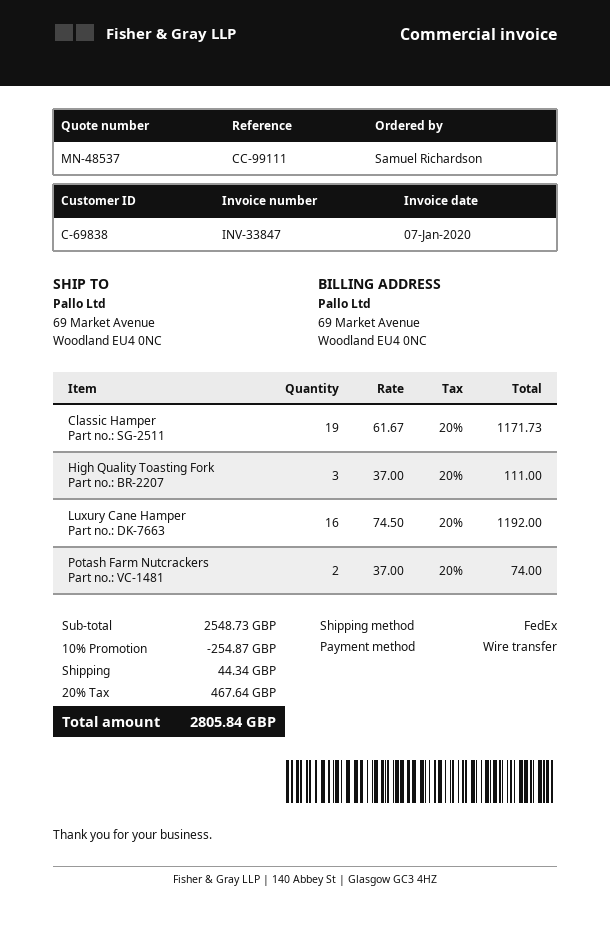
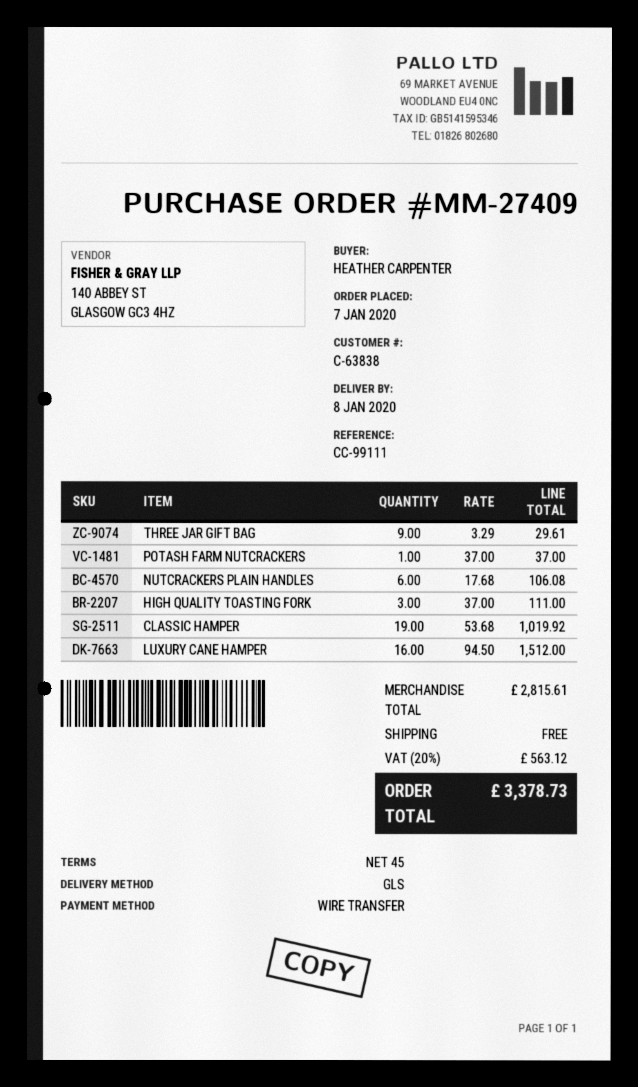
customer number: C-69838 -> C-63838
ordered by: Samuel Richardson -> HEATHER CARPENTER
shipping method: FedEx -> GLS
Classic Hamper: 19 x 61.67 = 1171.73 -> 19 x 53.68 = 1019.92
Luxury Cane Hamper: 16 x 74.50 = 1192.00 -> 16 x 94.50 = 1512.00
Potash Farm Nutcrackers: 2 x 37.00 = 74.00 -> 1 x 37.00 = 37.00
THREE JAR GIFT BAG: none -> 9 x 3.29 = 29.61
NUTCRACKERS PLAIN HANDLES: none -> 6 x 17.68 = 106.08
subtotal: 2548.73 -> 2815.61
discount: 10% = 254.87 -> none
shipping: 44.34 -> 0.00
tax: 20% = 467.64 -> 20% = 563.12
total: 2805.84 -> 3378.73

